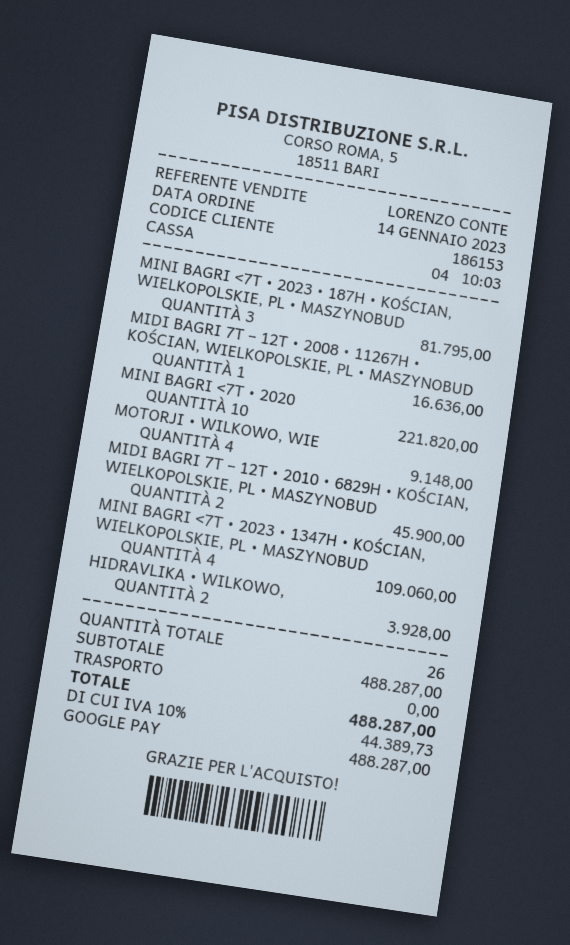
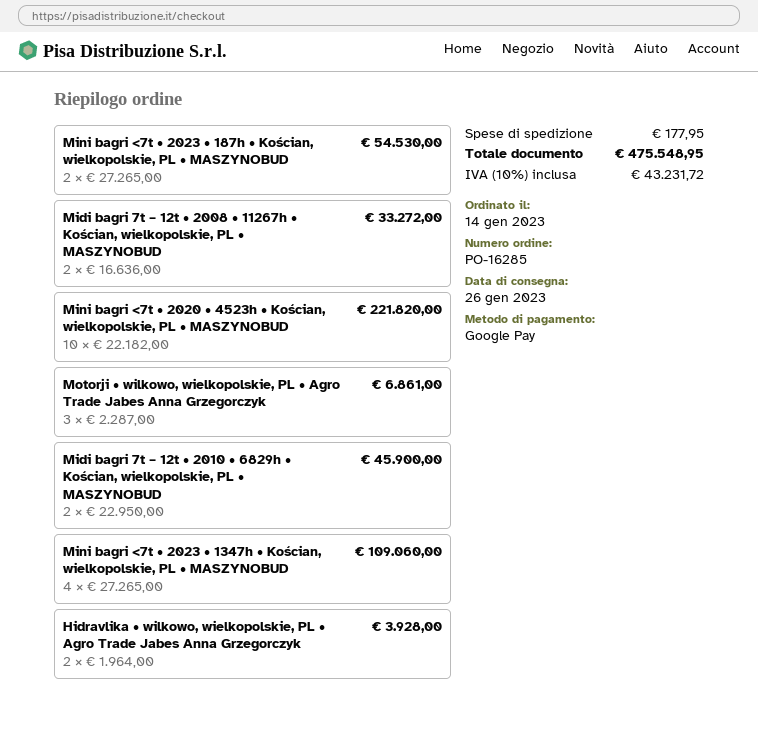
MINI BAGRI <7T • 2023 • 187H • KOŚCIAN, WIELKOPOLSKIE, PL • MASZYNOBUD: 3 for 81795.00 -> 2 for 54530.00
MIDI BAGRI 7T – 12T • 2008 • 11267H • KOŚCIAN, WIELKOPOLSKIE, PL • MASZYNOBUD: 1 for 16636.00 -> 2 for 33272.00
MOTORJI • WILKOWO, WIE: 4 for 9148.00 -> 3 for 6861.00
shipping: 0.00 -> 177.95
tax: 10% = 44389.73 -> 10% = 43231.72
total: 488287.00 -> 475548.95

